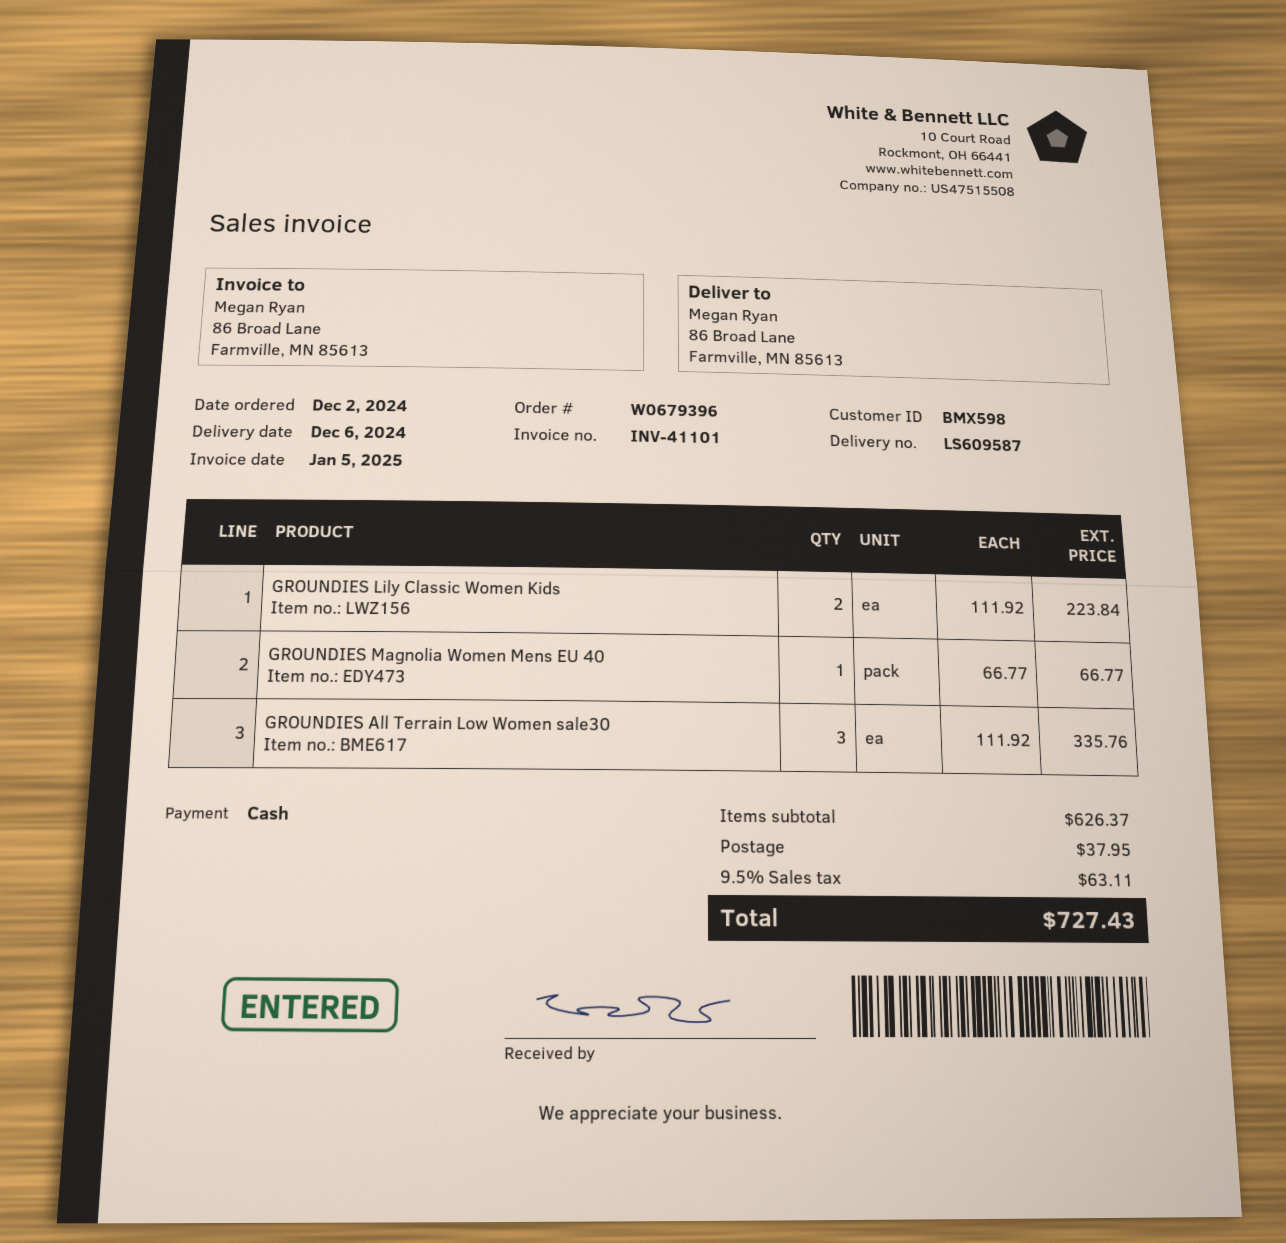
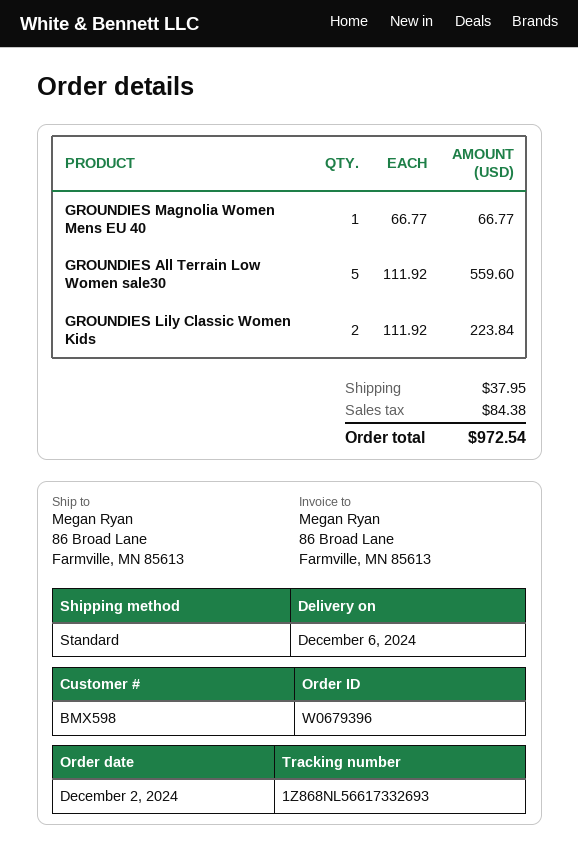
GROUNDIES All Terrain Low Women sale30: 3 x 111.92 = 335.76 -> 5 x 111.92 = 559.60
tax: 63.11 -> 84.38
total: 727.43 -> 972.54

